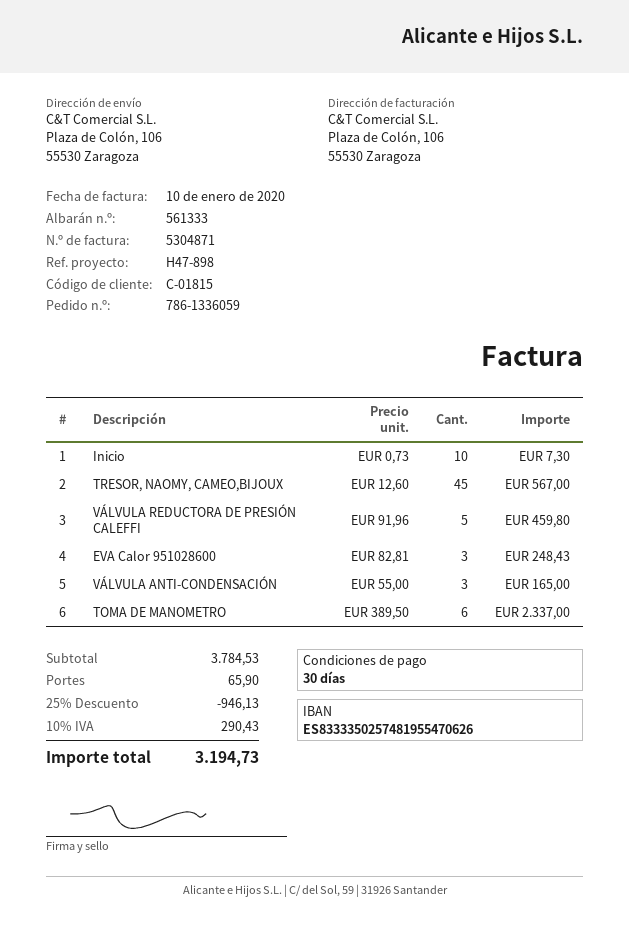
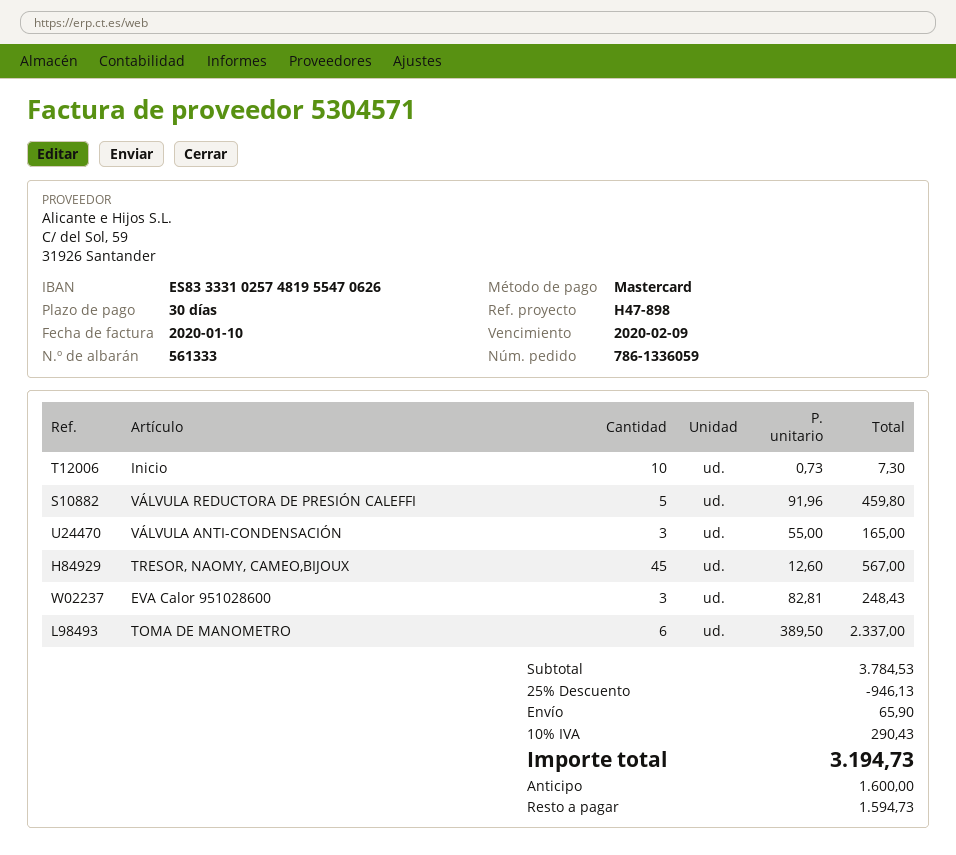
invoice number: 5304871 -> 5304571
bank account: ES8333350257481955470626 -> ES8333310257481955470626

